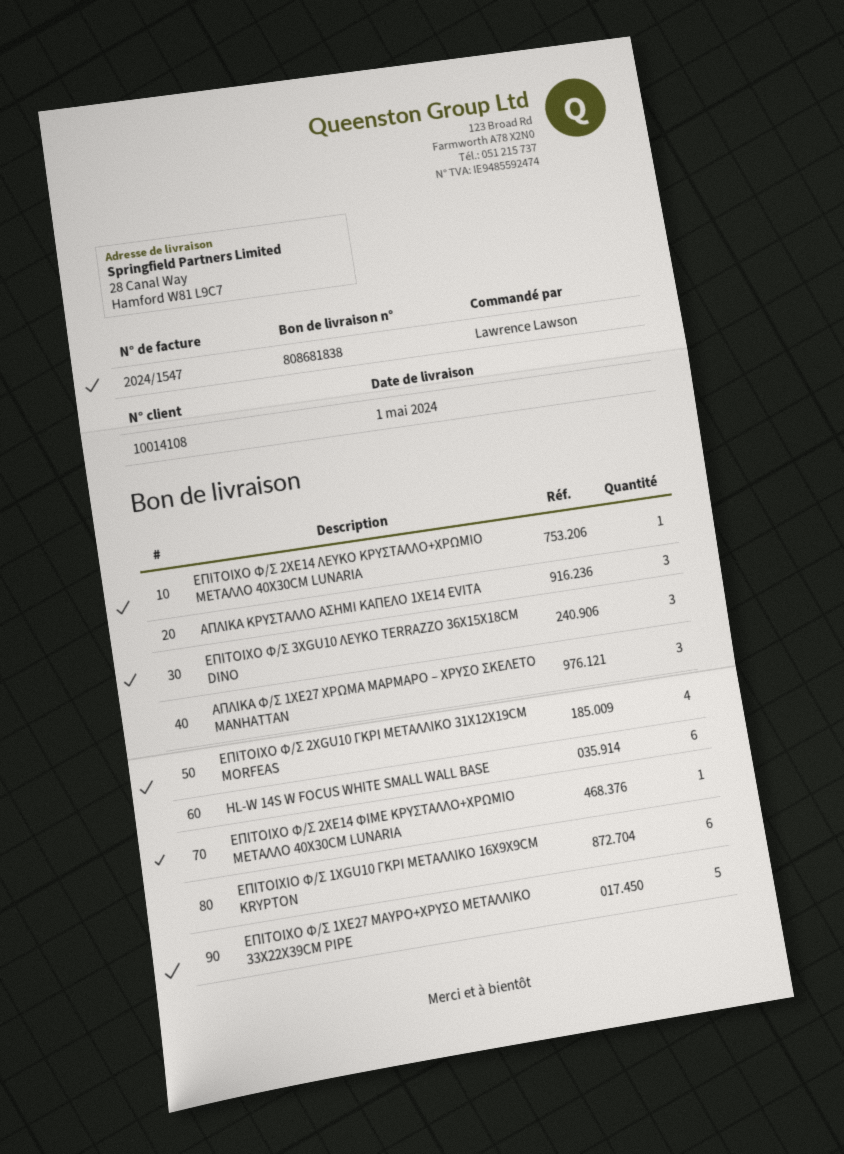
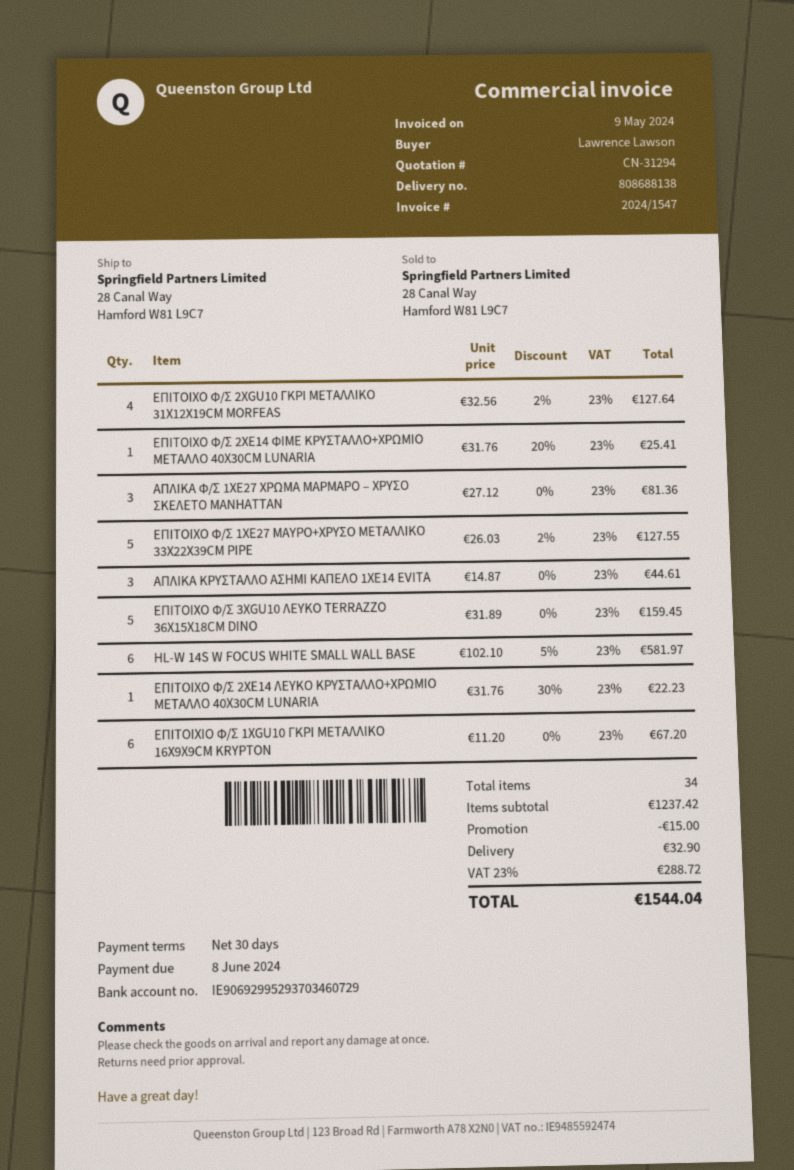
delivery note number: 808681838 -> 808688138
ΕΠΙΤΟΙΧΟ Φ/Σ 3ΧGU10 ΛΕΥΚΟ TERRAZZO 36X15X18CM DINO: 3 -> 5

